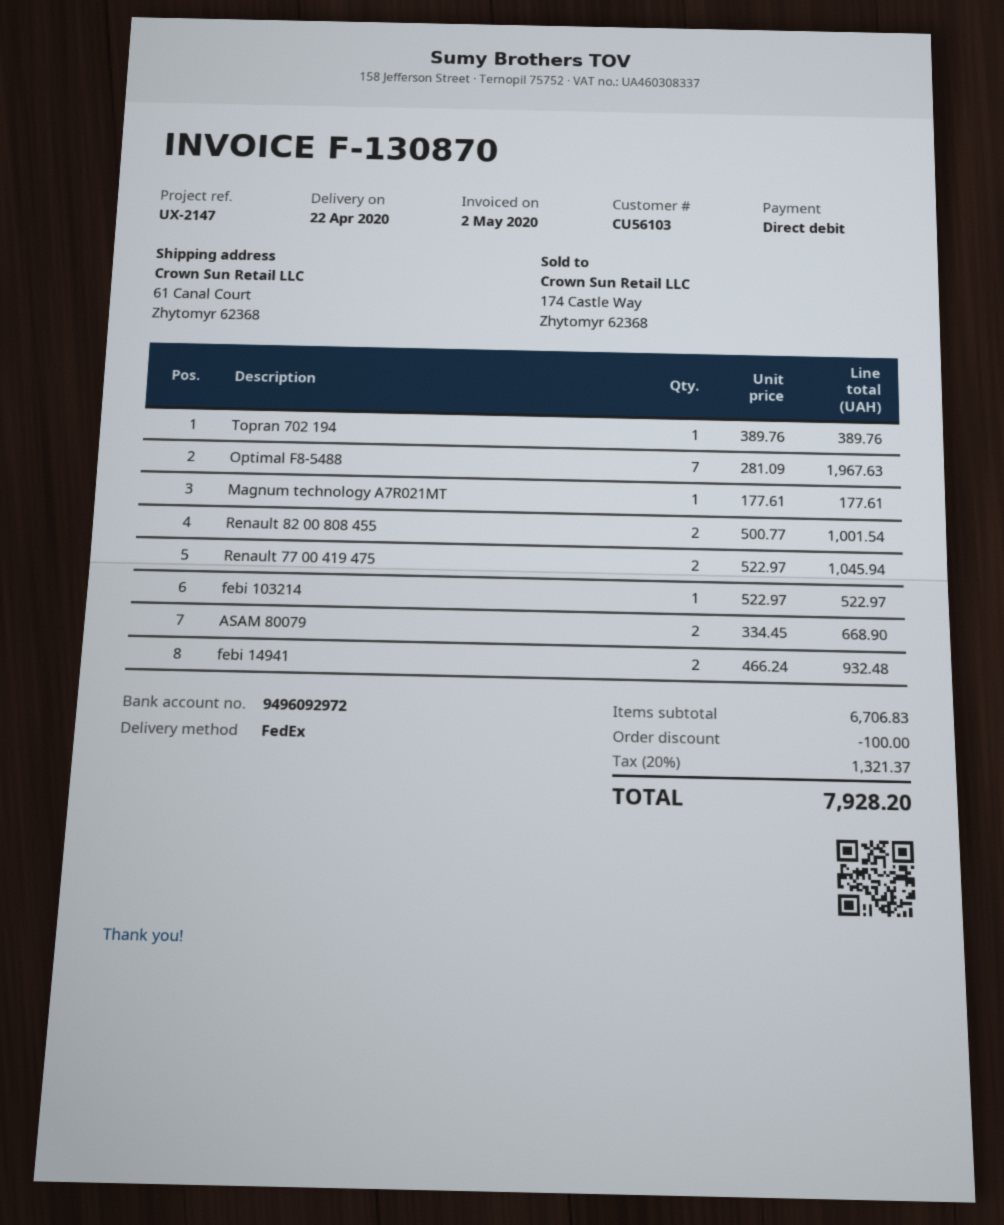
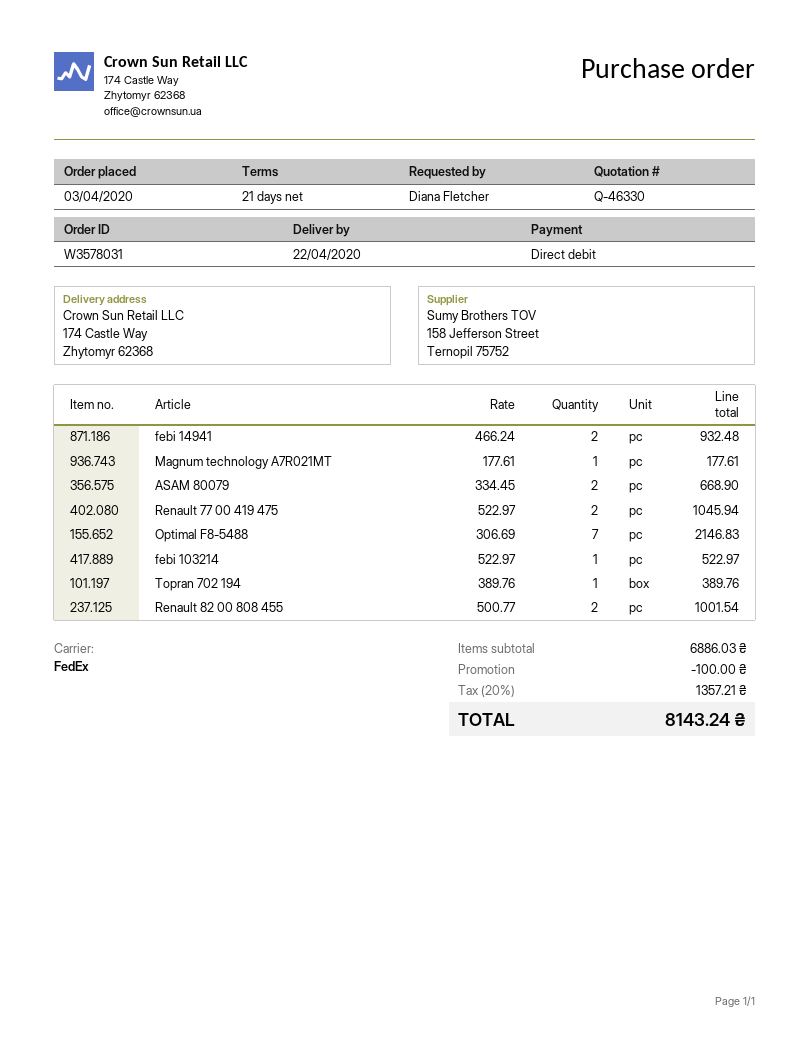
ship to: 61 Canal Court, Zhytomyr 62368 -> 174 Castle Way, Zhytomyr 62368
Optimal F8-5488: 7 x 281.09 = 1967.63 -> 7 x 306.69 = 2146.83
subtotal: 6706.83 -> 6886.03
tax: 20% = 1321.37 -> 20% = 1357.21
total: 7928.20 -> 8143.24

